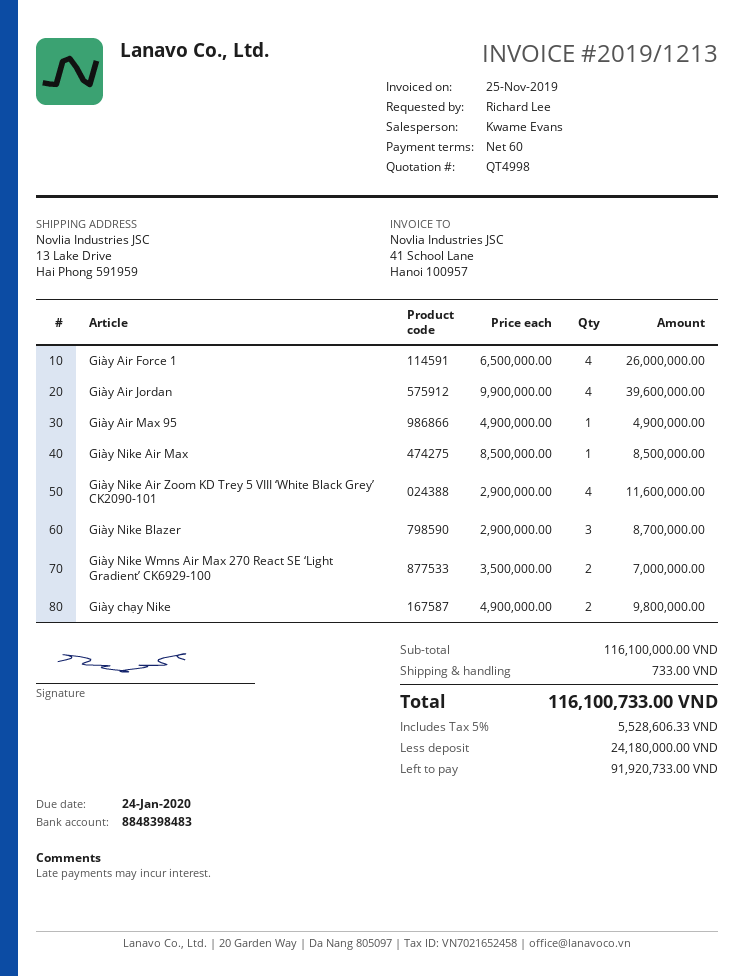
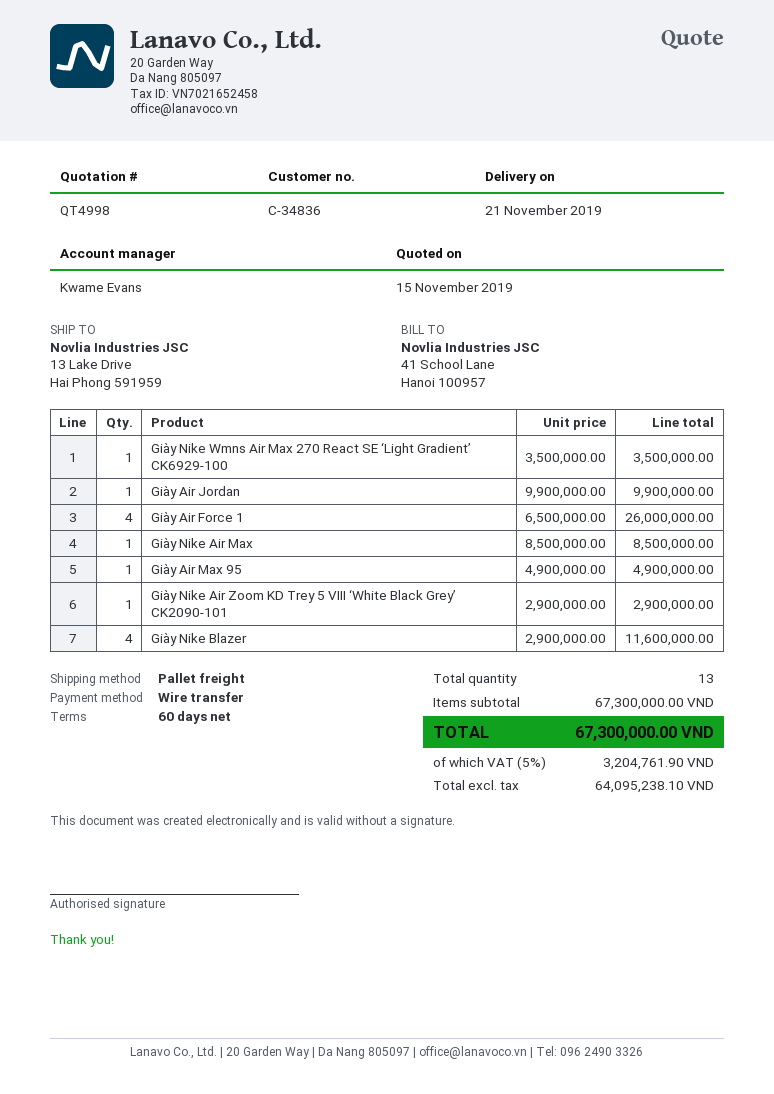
Giày Air Jordan: 4 x 9900000.00 = 39600000.00 -> 1 x 9900000.00 = 9900000.00
Giày Nike Air Zoom KD Trey 5 VIII ‘White Black Grey’ CK2090-101: 4 x 2900000.00 = 11600000.00 -> 1 x 2900000.00 = 2900000.00
Giày Nike Blazer: 3 x 2900000.00 = 8700000.00 -> 4 x 2900000.00 = 11600000.00
Giày Nike Wmns Air Max 270 React SE ‘Light Gradient’ CK6929-100: 2 x 3500000.00 = 7000000.00 -> 1 x 3500000.00 = 3500000.00
Giày chạy Nike: 2 x 4900000.00 = 9800000.00 -> none
subtotal: 116100000.00 -> 67300000.00
shipping: 733.00 -> none
tax: 5% = 5528606.33 -> 5% = 3204761.90
total: 116100733.00 -> 67300000.00

